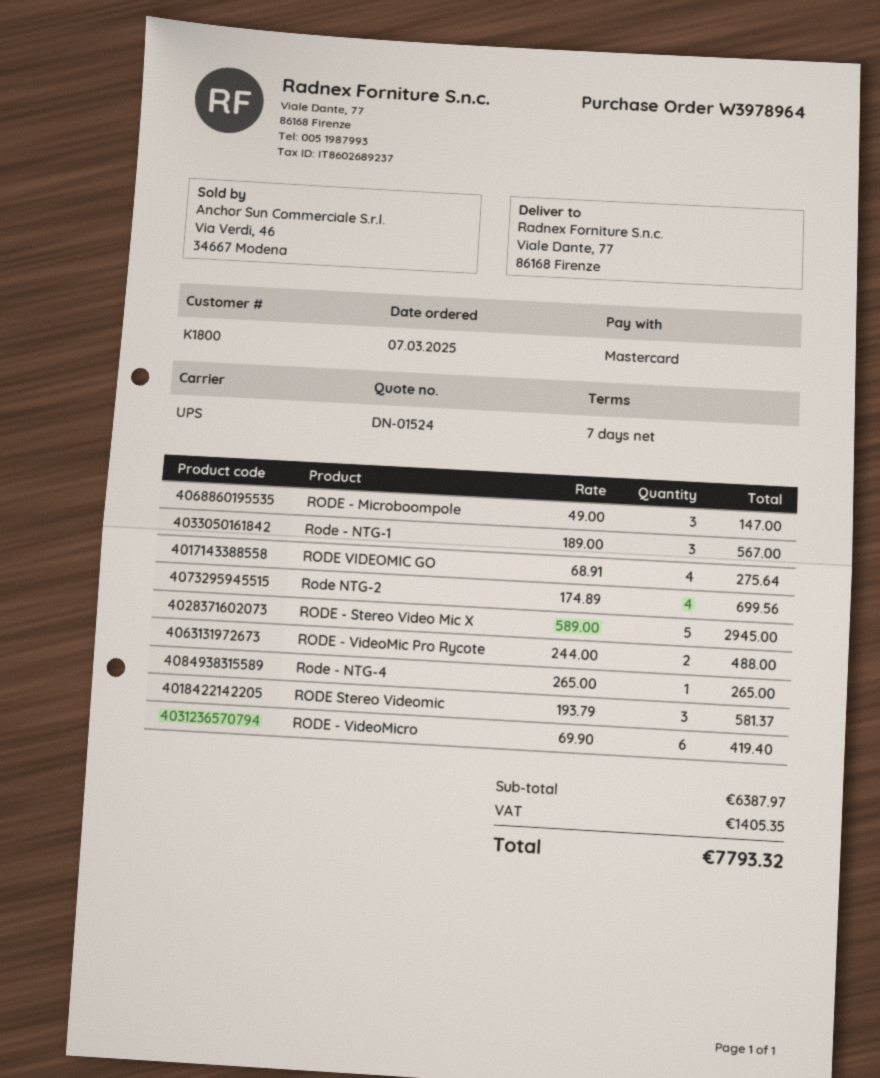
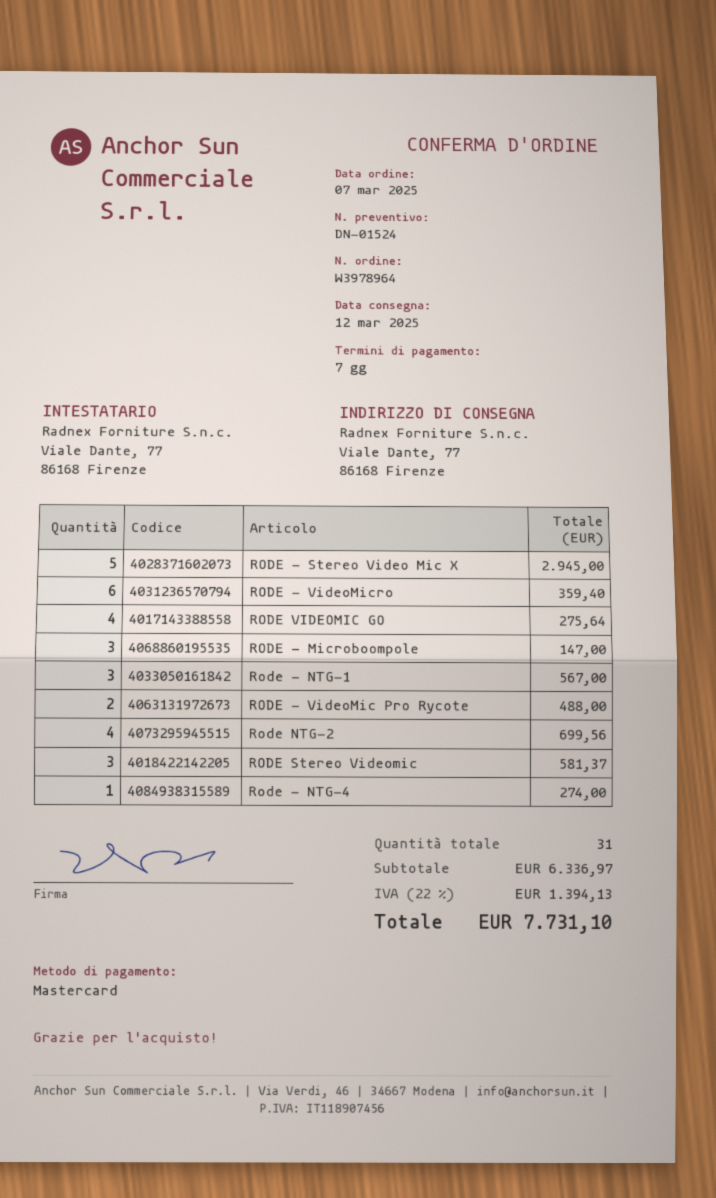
Rode - NTG-4: 1 for 265.00 -> 1 for 274.00
RODE - VideoMicro: 6 for 419.40 -> 6 for 359.40
subtotal: 6387.97 -> 6336.97
tax: 1405.35 -> 1394.13
total: 7793.32 -> 7731.10

